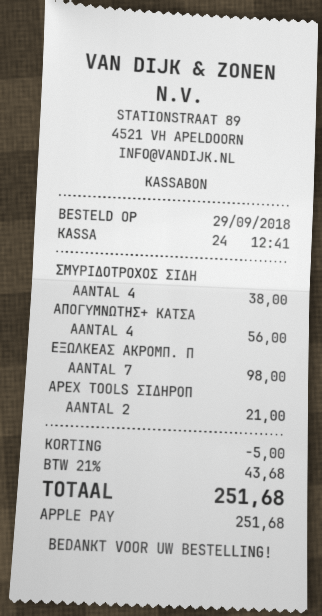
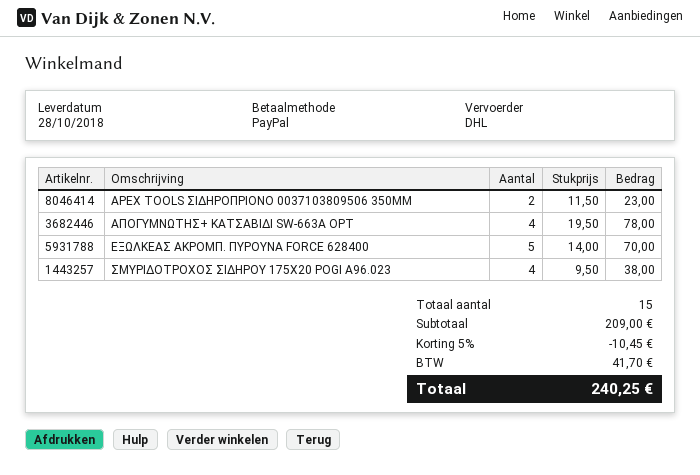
payment method: Apple Pay -> PayPal
ΑΠΟΓΥΜΝΩΤΗΣ+ ΚΑΤΣΑ: 4 for 56.00 -> 4 for 78.00
ΕΞΩΛΚΕΑΣ ΑΚΡΟΜΠ. Π: 7 for 98.00 -> 5 for 70.00
APEX TOOLS ΣΙΔΗΡΟΠ: 2 for 21.00 -> 2 for 23.00
discount: 5.00 -> 10.45
tax: 43.68 -> 41.70
total: 251.68 -> 240.25

